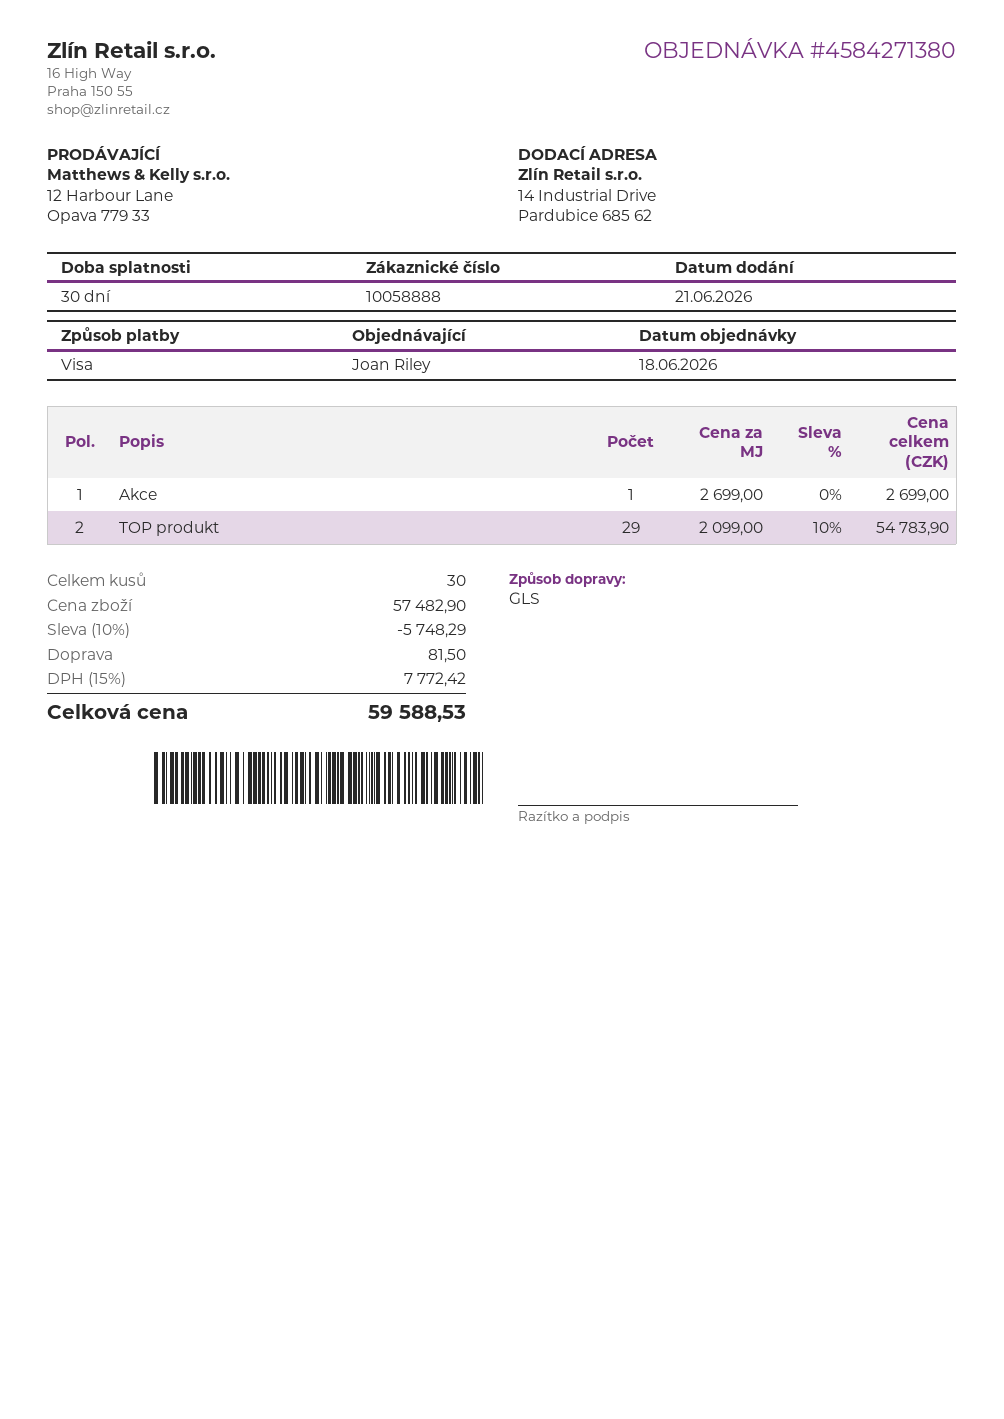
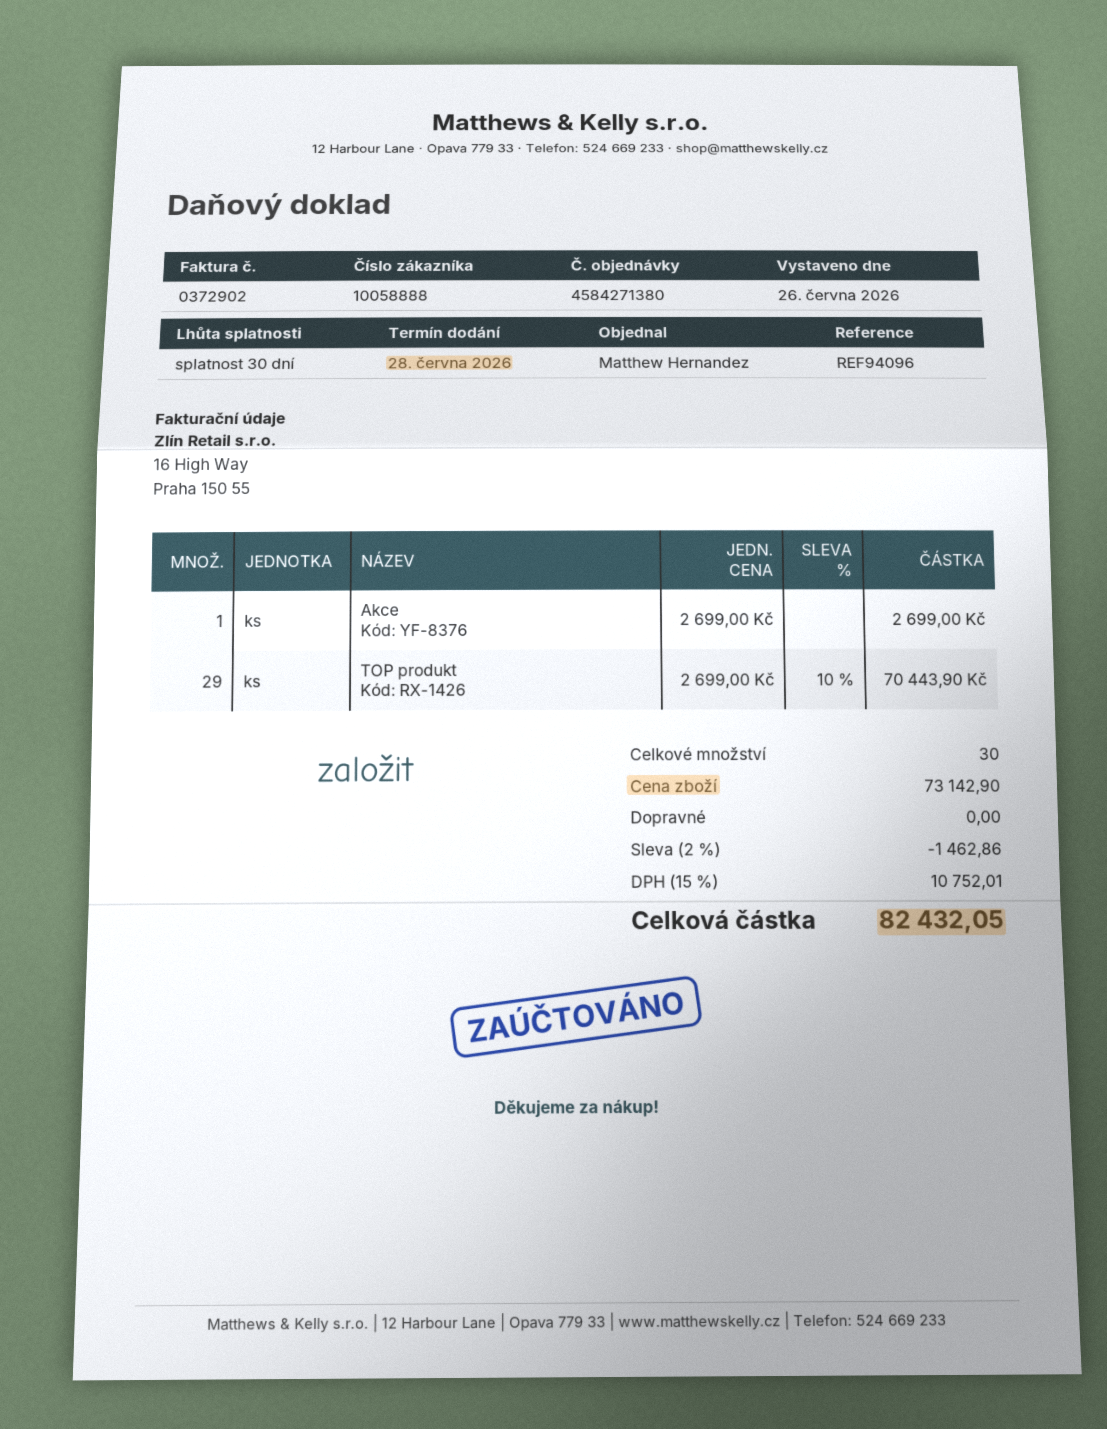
delivery date: 2026-06-21 -> 2026-06-28
ordered by: Joan Riley -> Matthew Hernandez
TOP produkt: 29 x 2099.00 - 10% = 54783.90 -> 29 x 2699.00 - 10% = 70443.90
subtotal: 57482.90 -> 73142.90
discount: 10% = 5748.29 -> 2% = 1462.86
shipping: 81.50 -> 0.00
tax: 15% = 7772.42 -> 15% = 10752.01
total: 59588.53 -> 82432.05

